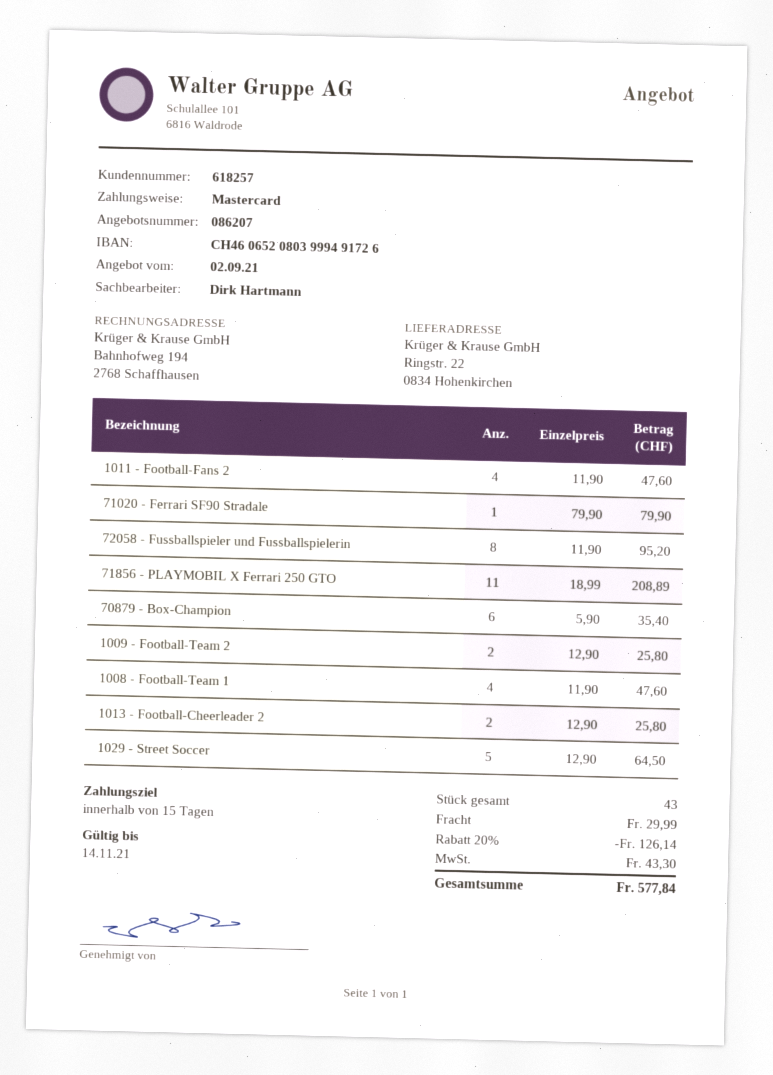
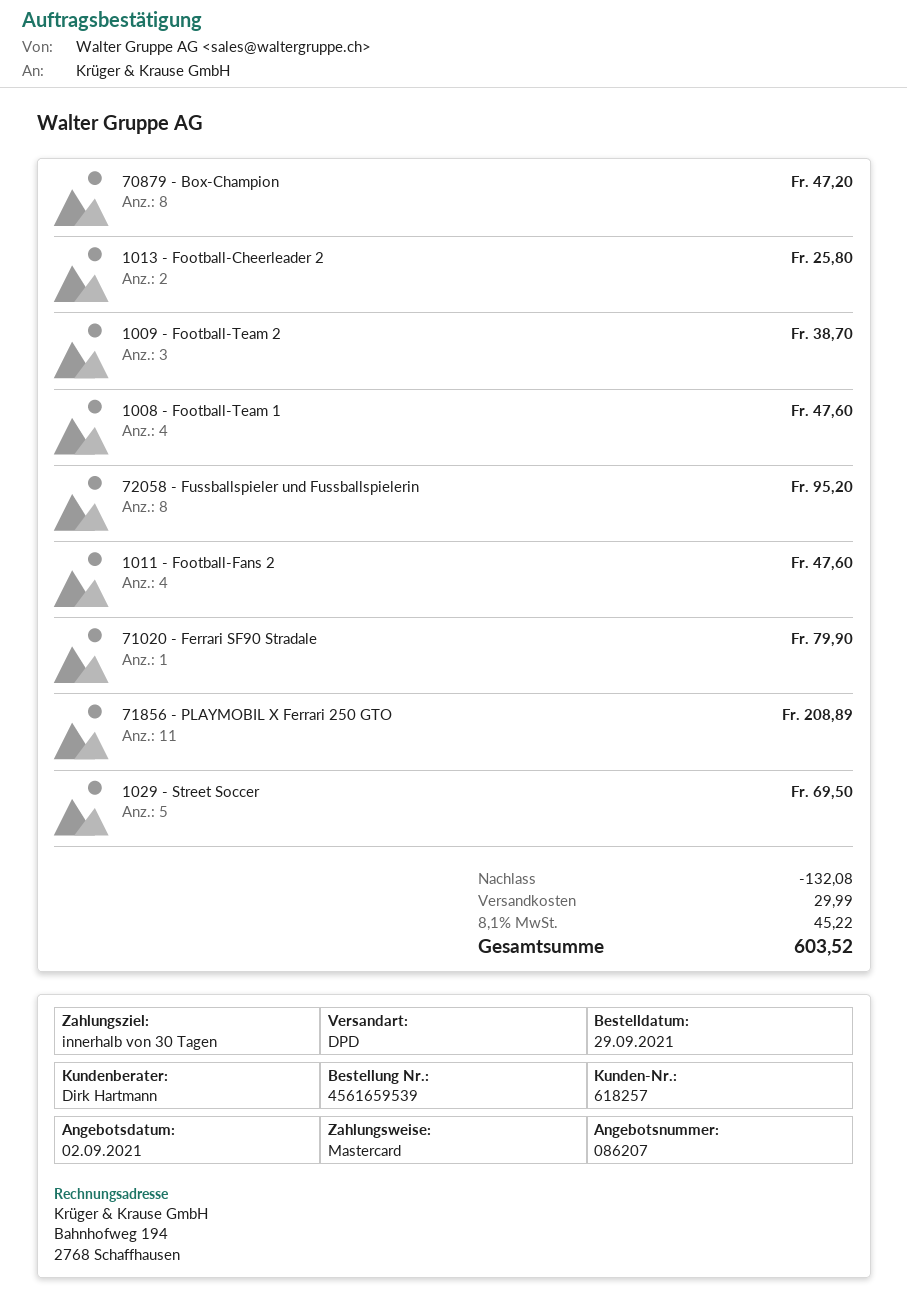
payment terms: 15 days -> 30 days
70879 - Box-Champion: 6 for 35.40 -> 8 for 47.20
1009 - Football-Team 2: 2 for 25.80 -> 3 for 38.70
1029 - Street Soccer: 5 for 64.50 -> 5 for 69.50
discount: 126.14 -> 132.08
tax: 43.30 -> 45.22
total: 577.84 -> 603.52

